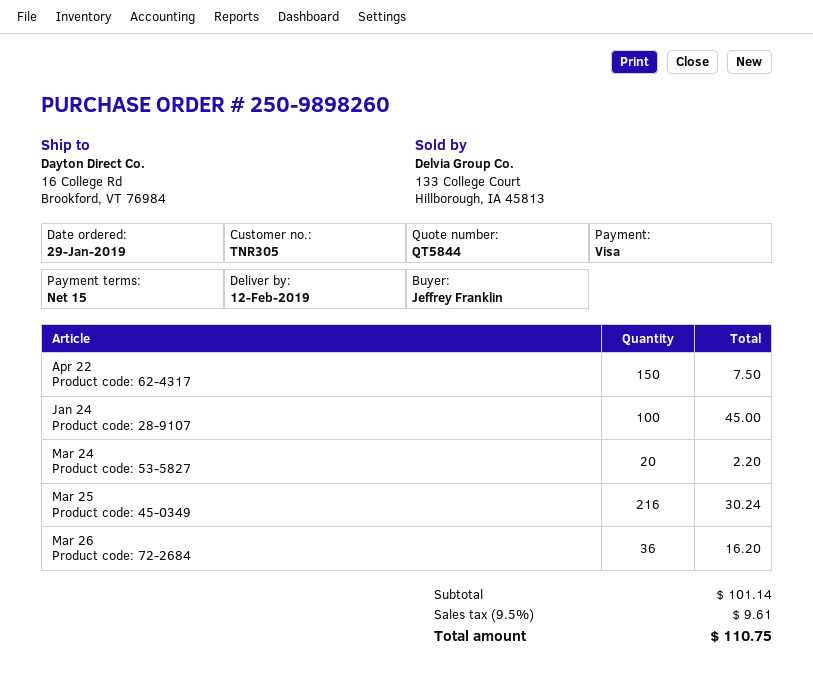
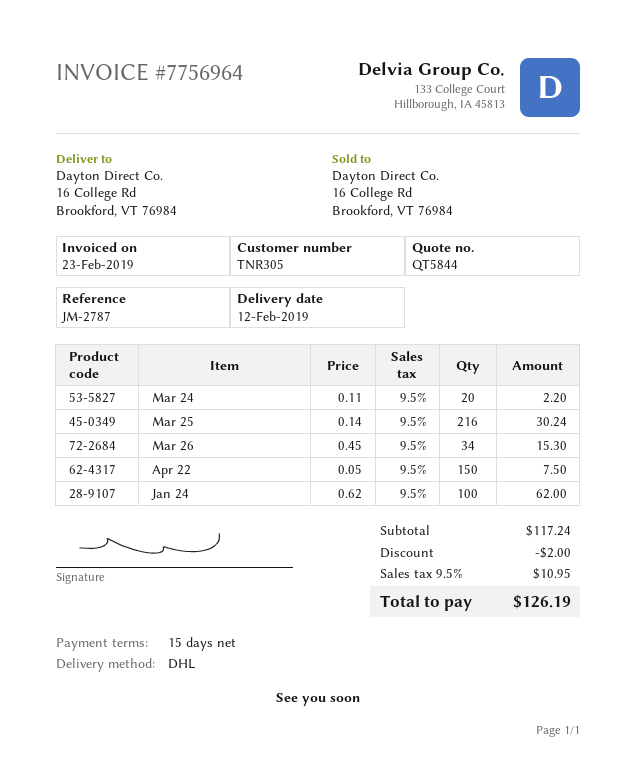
Jan 24: 100 for 45.00 -> 100 for 62.00
Mar 26: 36 for 16.20 -> 34 for 15.30
subtotal: 101.14 -> 117.24
discount: none -> 2.00
tax: 9.5% = 9.61 -> 9.5% = 10.95
total: 110.75 -> 126.19

